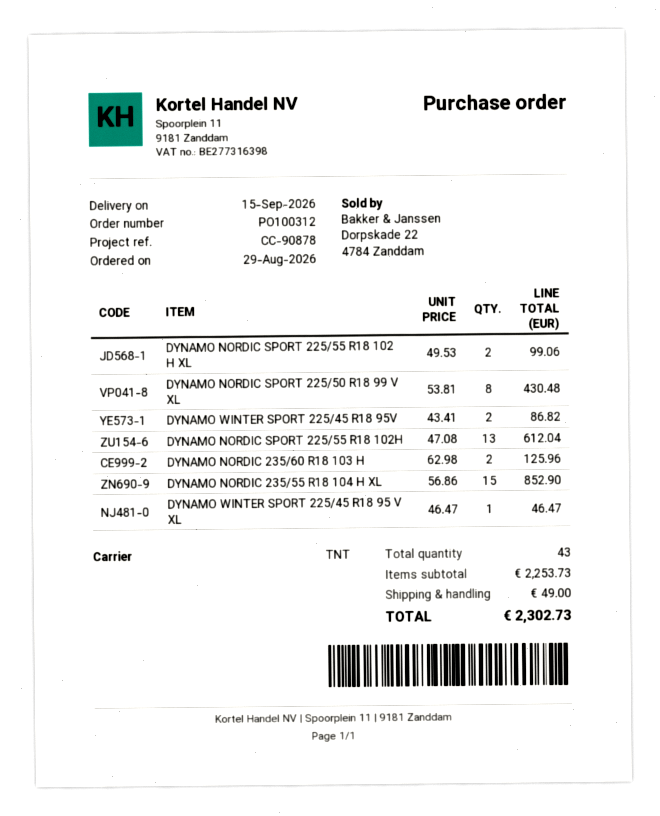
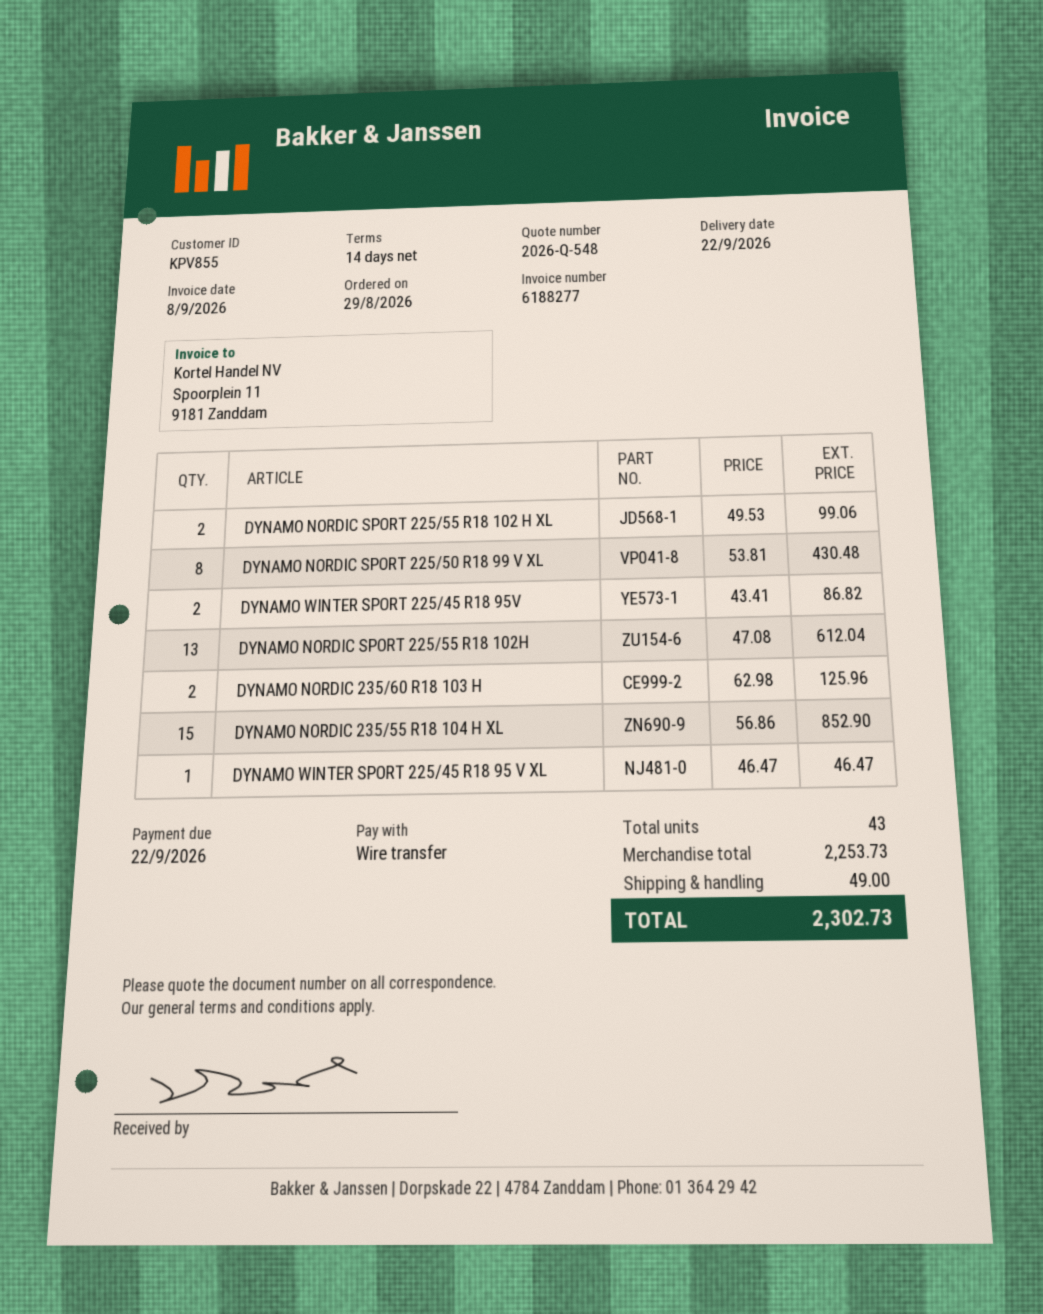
delivery date: 2026-09-15 -> 2026-09-22

